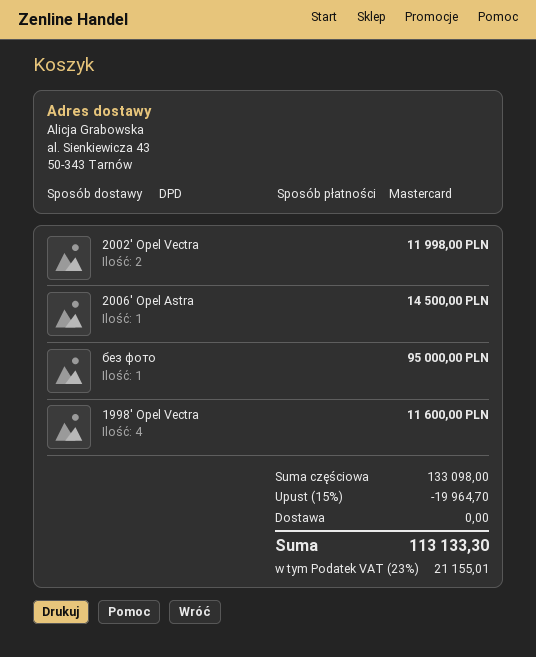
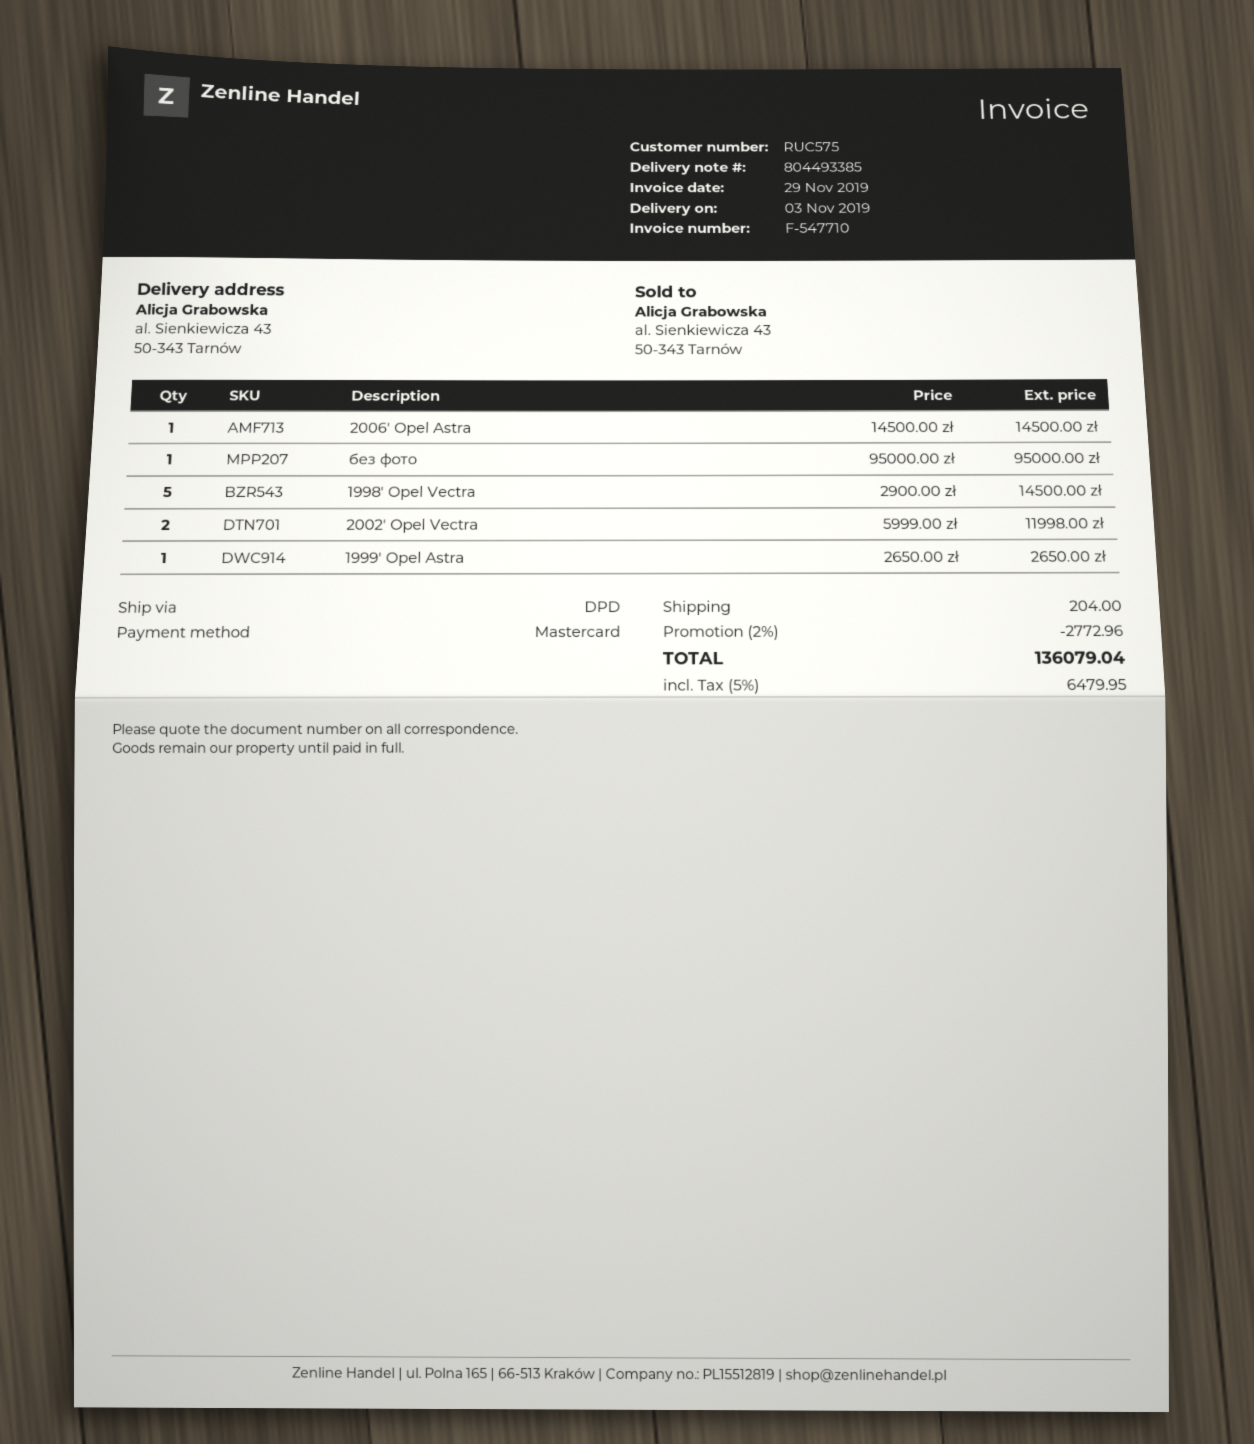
1998' Opel Vectra: 4 for 11600.00 -> 5 for 14500.00
1999' Opel Astra: none -> 1 for 2650.00
discount: 15% = 19964.70 -> 2% = 2772.96
shipping: 0.00 -> 204.00
tax: 23% = 21155.01 -> 5% = 6479.95
total: 113133.30 -> 136079.04

